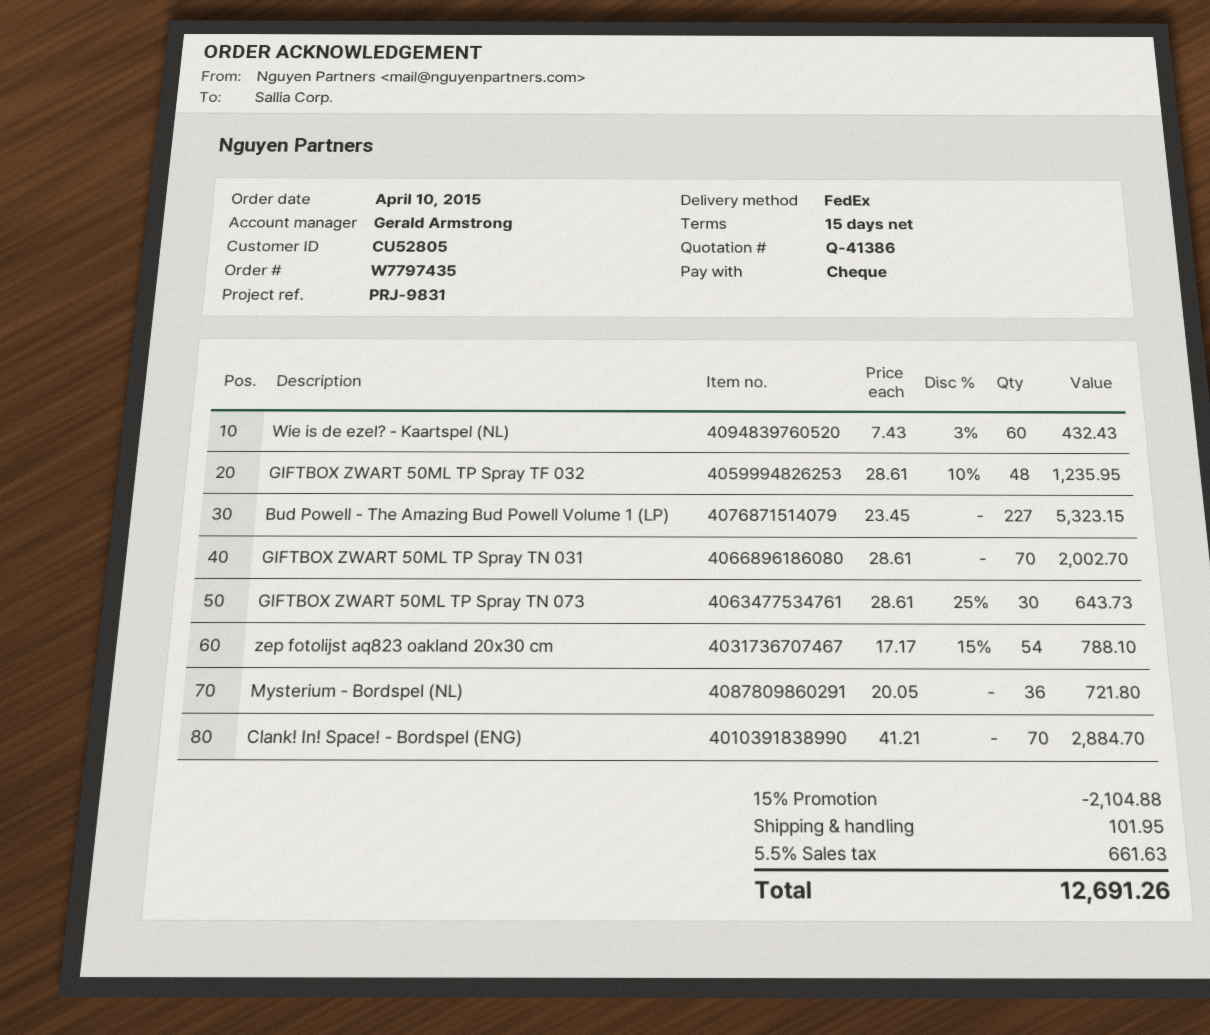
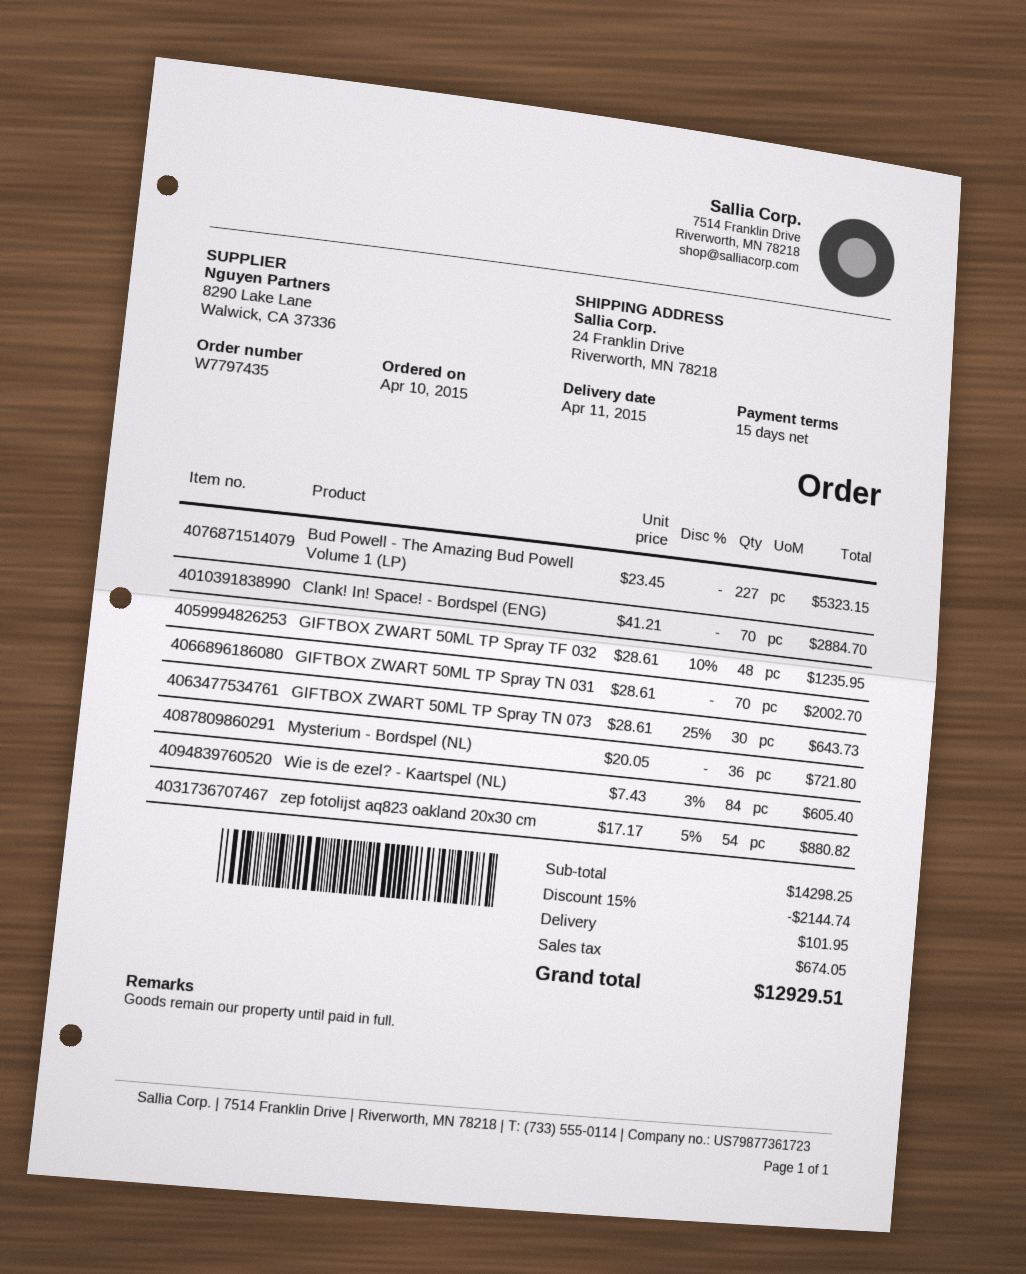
Wie is de ezel? - Kaartspel (NL): 60 x 7.43 - 3% = 432.43 -> 84 x 7.43 - 3% = 605.40
zep fotolijst aq823 oakland 20x30 cm: 54 x 17.17 - 15% = 788.10 -> 54 x 17.17 - 5% = 880.82
discount: 15% = 2104.88 -> 15% = 2144.74
tax: 661.63 -> 674.05
total: 12691.26 -> 12929.51

